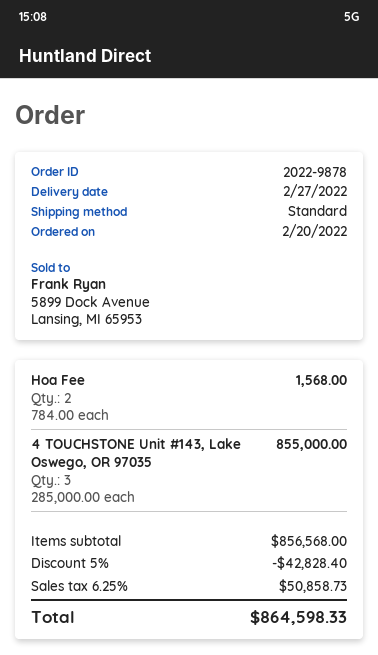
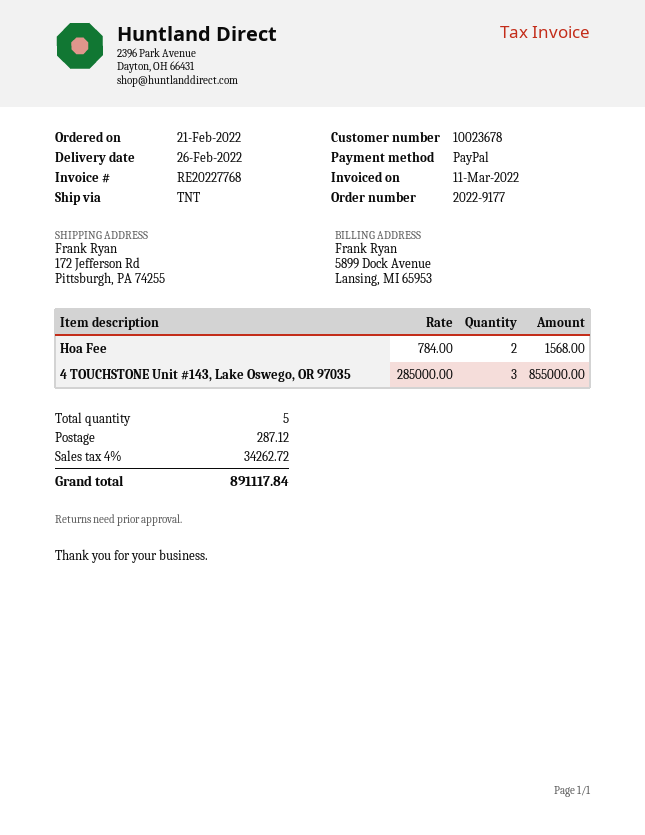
order number: 2022-9878 -> 2022-9177
order date: 2022-02-20 -> 2022-02-21
delivery date: 2022-02-27 -> 2022-02-26
shipping method: standard -> TNT
discount: 5% = 42828.40 -> none
shipping: none -> 287.12
tax: 6.25% = 50858.73 -> 4% = 34262.72
total: 864598.33 -> 891117.84

